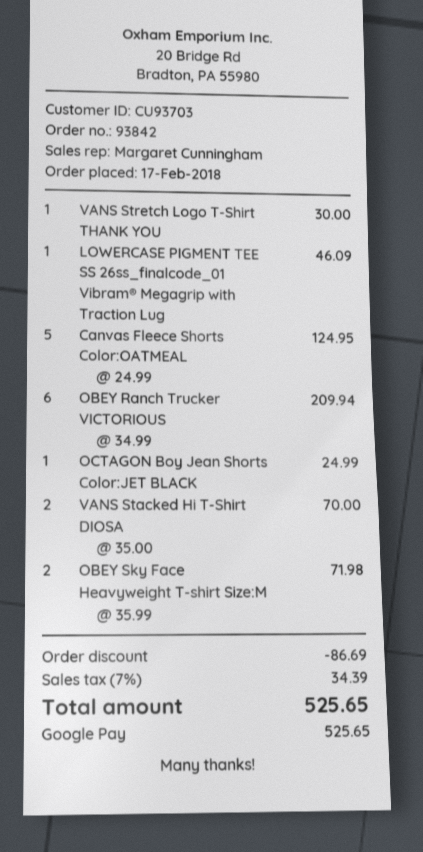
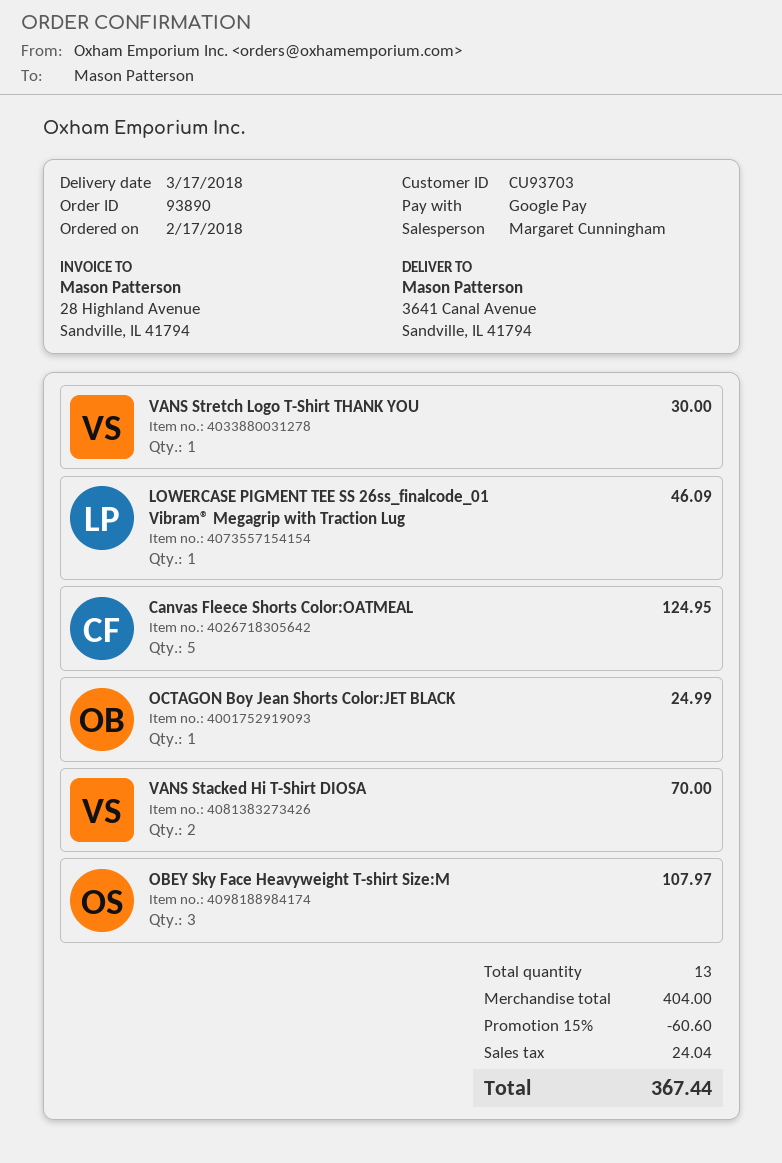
order number: 93842 -> 93890
OBEY Ranch Trucker VICTORIOUS: 6 for 209.94 -> none
OBEY Sky Face Heavyweight T-shirt Size:M: 2 for 71.98 -> 3 for 107.97
discount: 86.69 -> 60.60
tax: 34.39 -> 24.04
total: 525.65 -> 367.44

